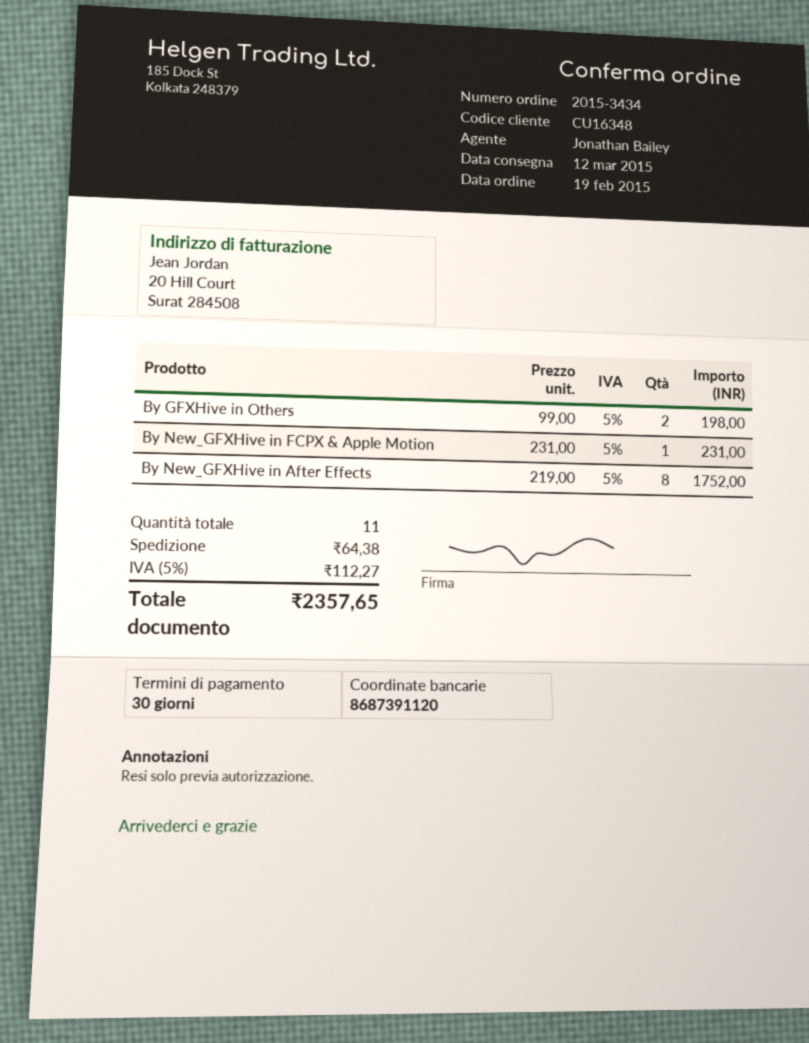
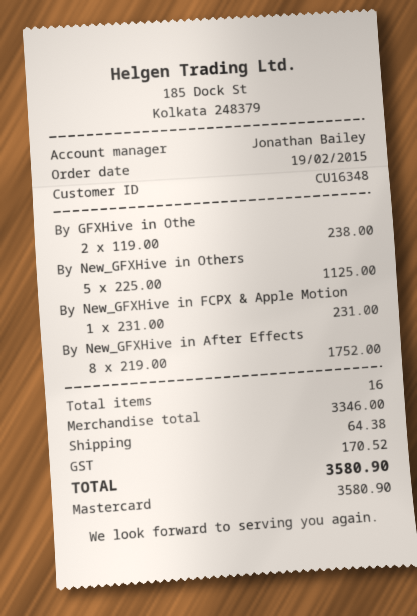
By GFXHive in Others: 2 x 99.00 = 198.00 -> 2 x 119.00 = 238.00
By New_GFXHive in Others: none -> 5 x 225.00 = 1125.00
total quantity: 11 -> 16
tax: 112.27 -> 170.52
total: 2357.65 -> 3580.90

